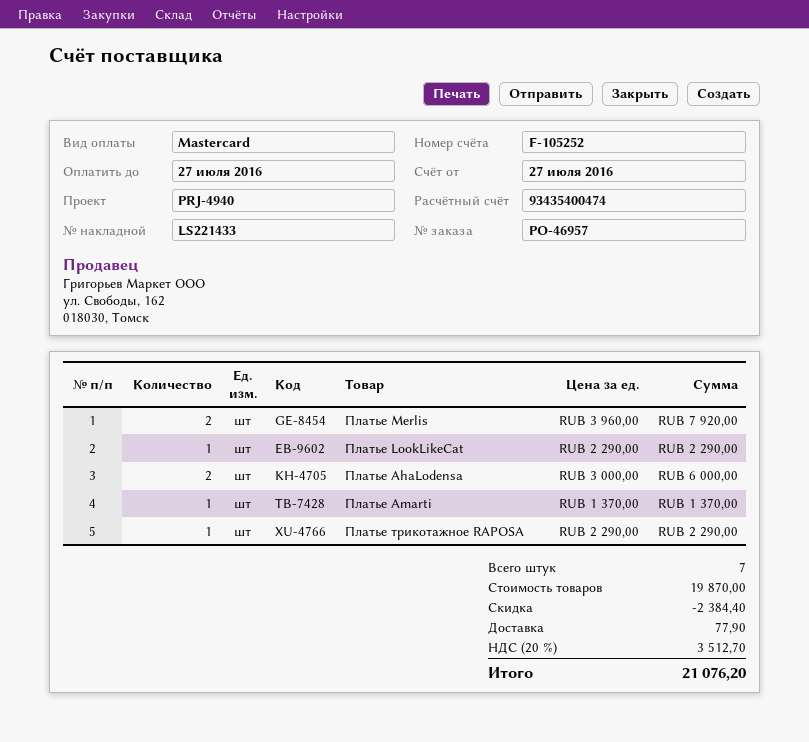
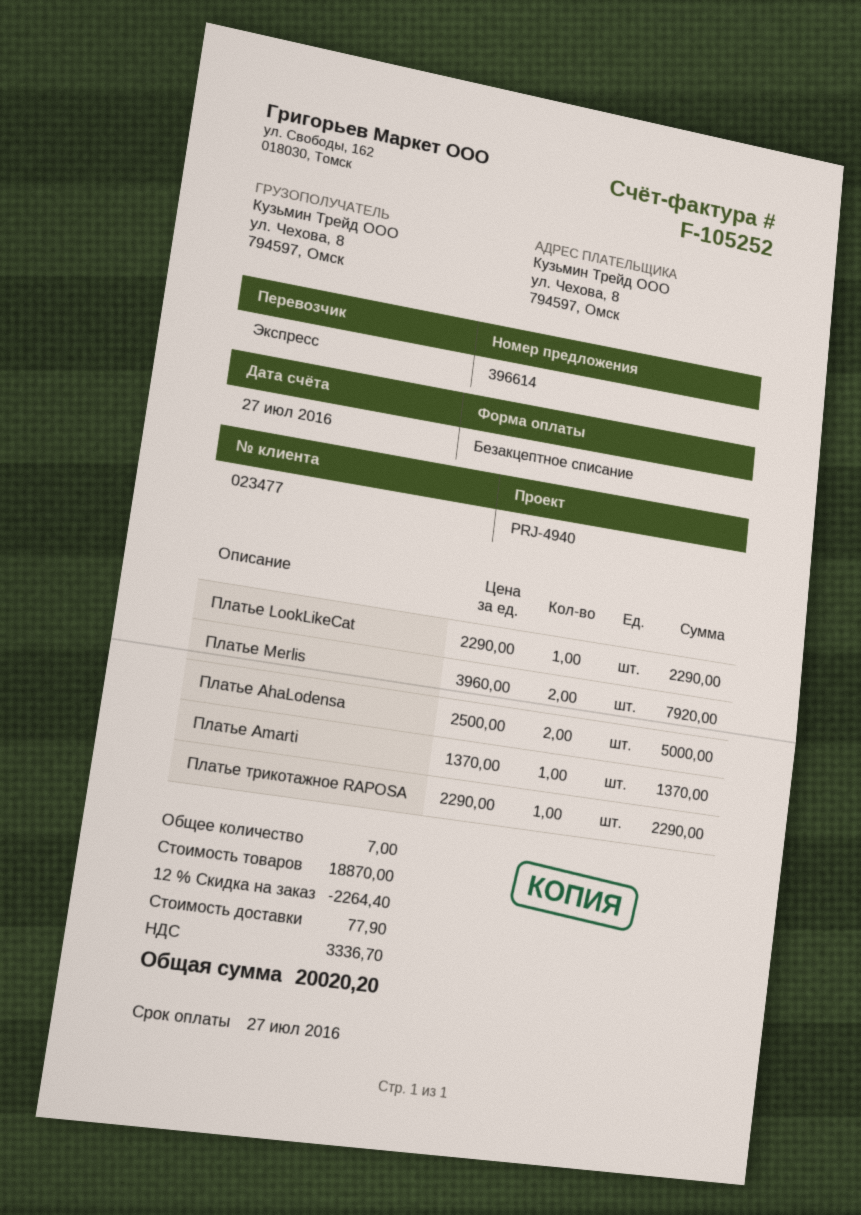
payment method: Mastercard -> direct debit
Платье AhaLodensa: 2 x 3000.00 = 6000.00 -> 2 x 2500.00 = 5000.00
subtotal: 19870.00 -> 18870.00
discount: 2384.40 -> 2264.40
tax: 3512.70 -> 3336.70
total: 21076.20 -> 20020.20

